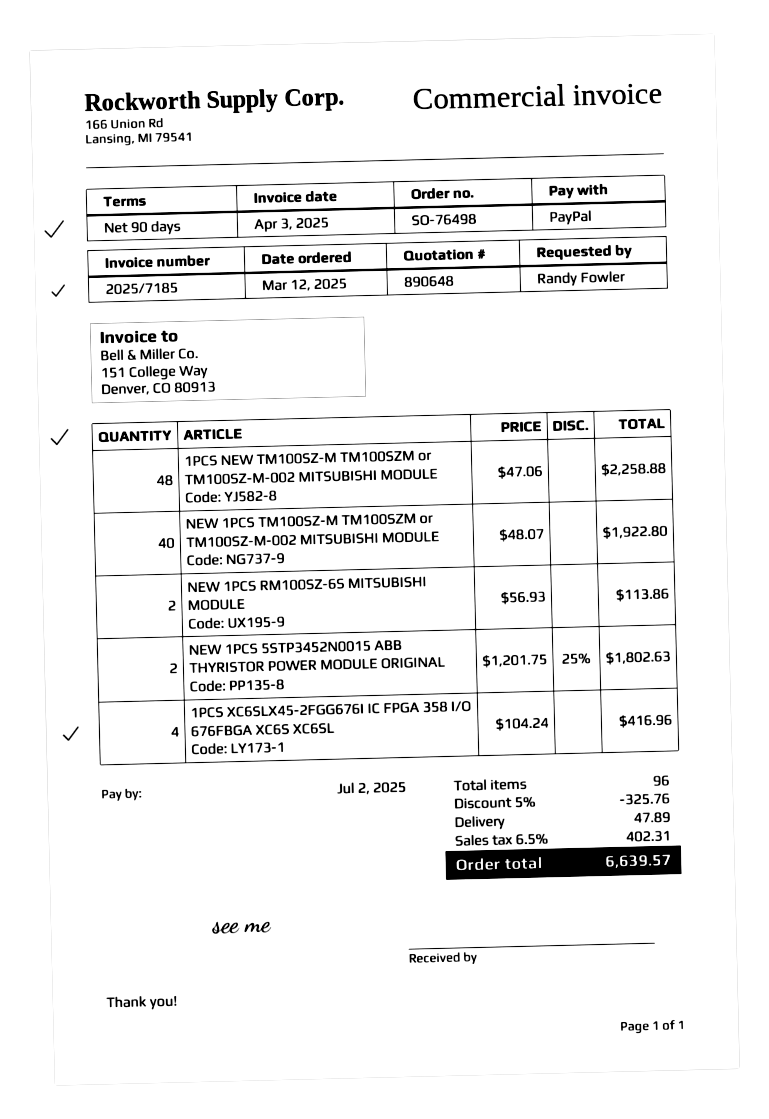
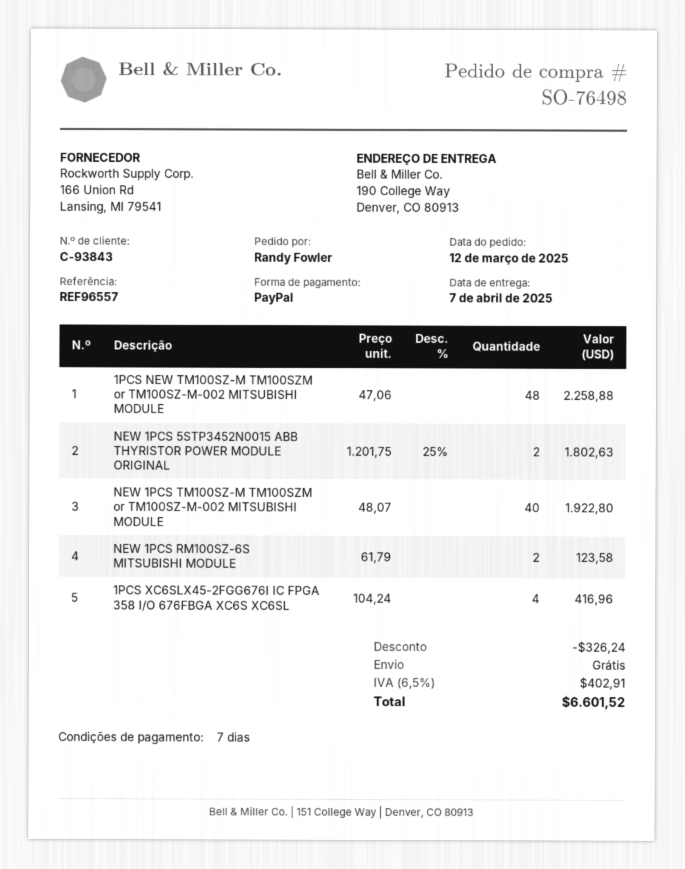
payment terms: 90 days -> 7 days
NEW 1PCS RM100SZ-6S MITSUBISHI MODULE: 2 x 56.93 = 113.86 -> 2 x 61.79 = 123.58
discount: 325.76 -> 326.24
shipping: 47.89 -> 0.00
tax: 6.5% = 402.31 -> 6.5% = 402.91
total: 6639.57 -> 6601.52

